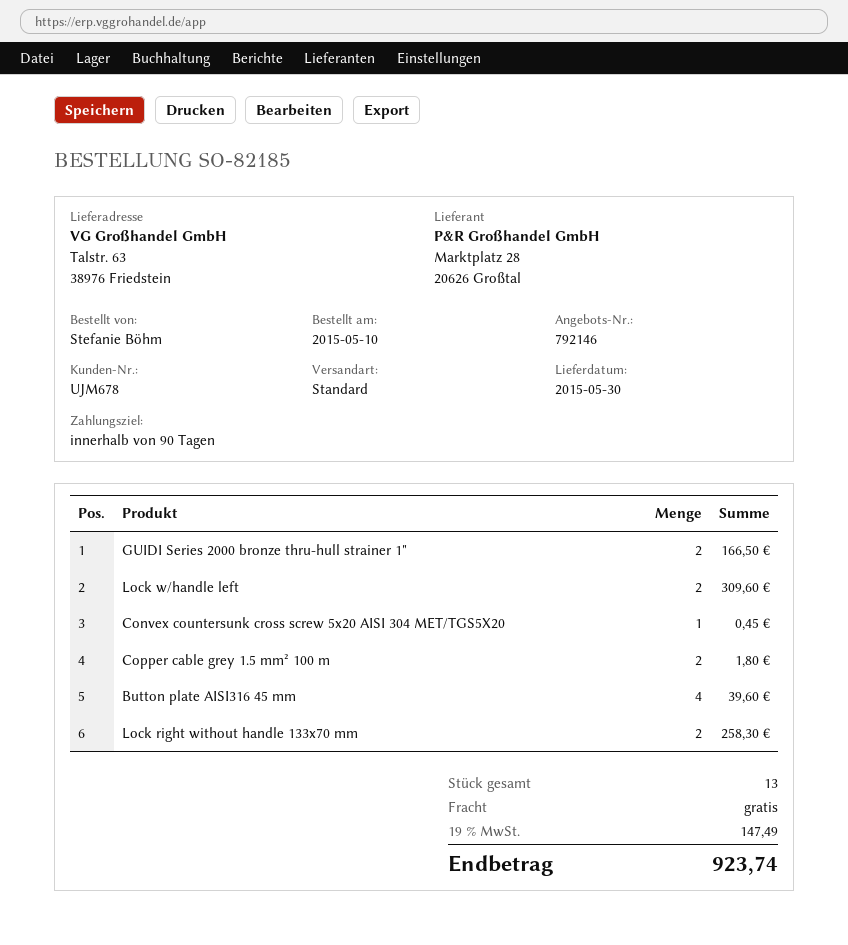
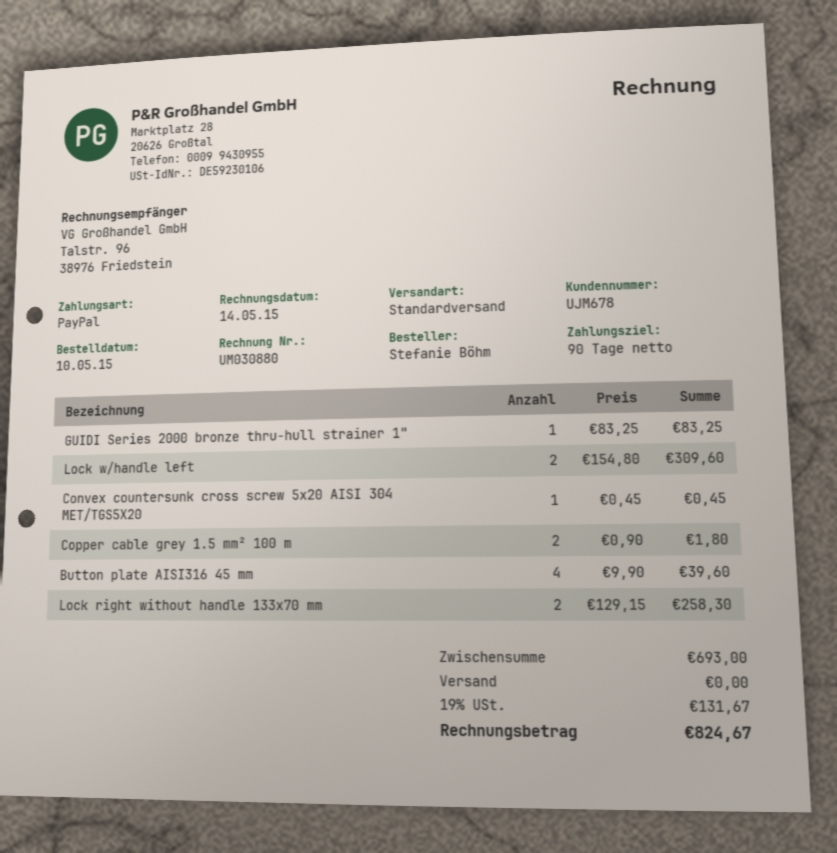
GUIDI Series 2000 bronze thru-hull strainer 1": 2 for 166.50 -> 1 for 83.25
tax: 19% = 147.49 -> 19% = 131.67
total: 923.74 -> 824.67

